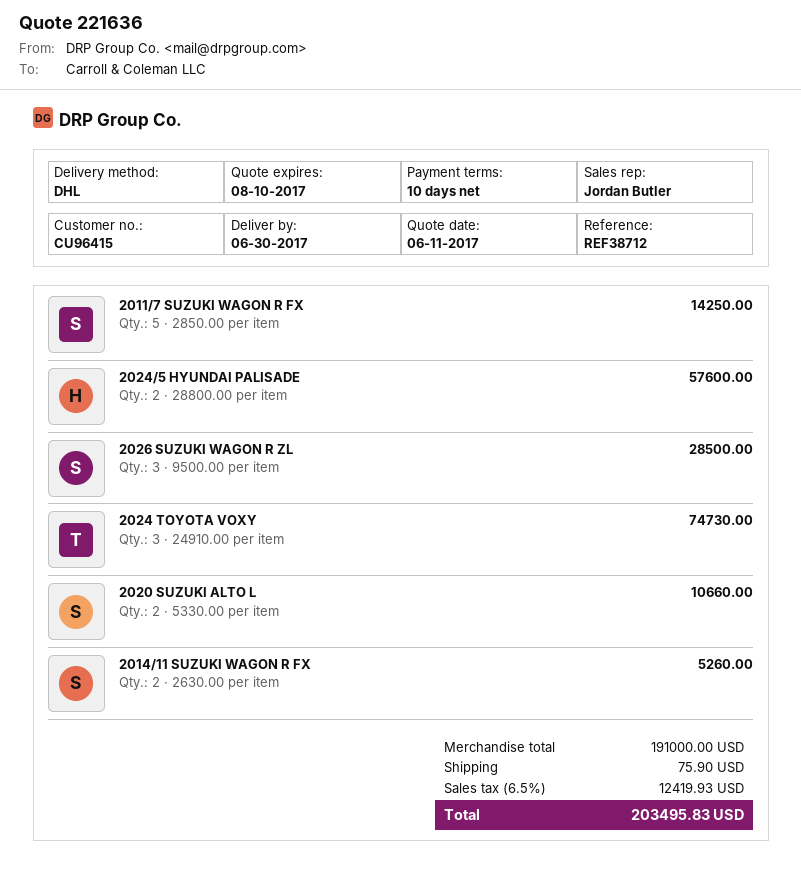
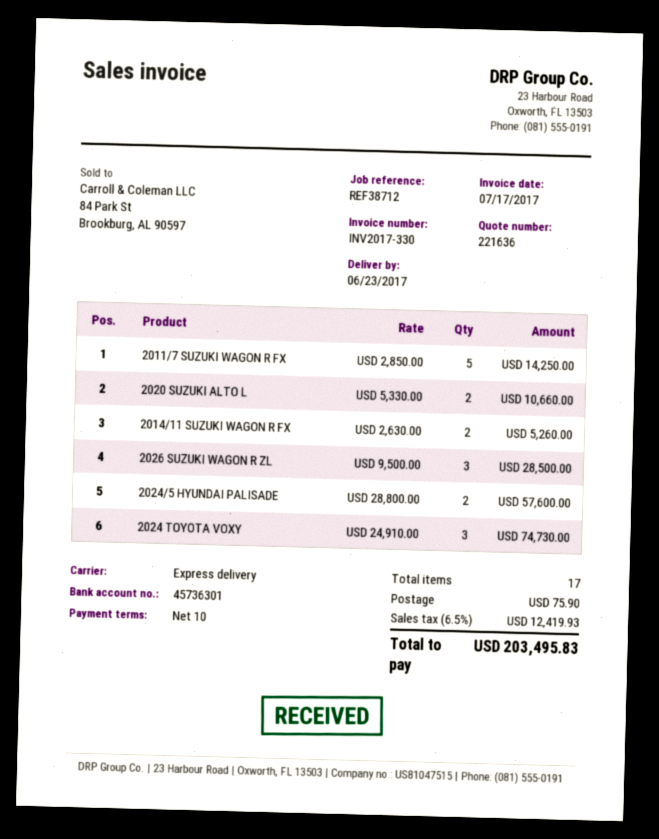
delivery date: 2017-06-30 -> 2017-06-23
shipping method: DHL -> express

